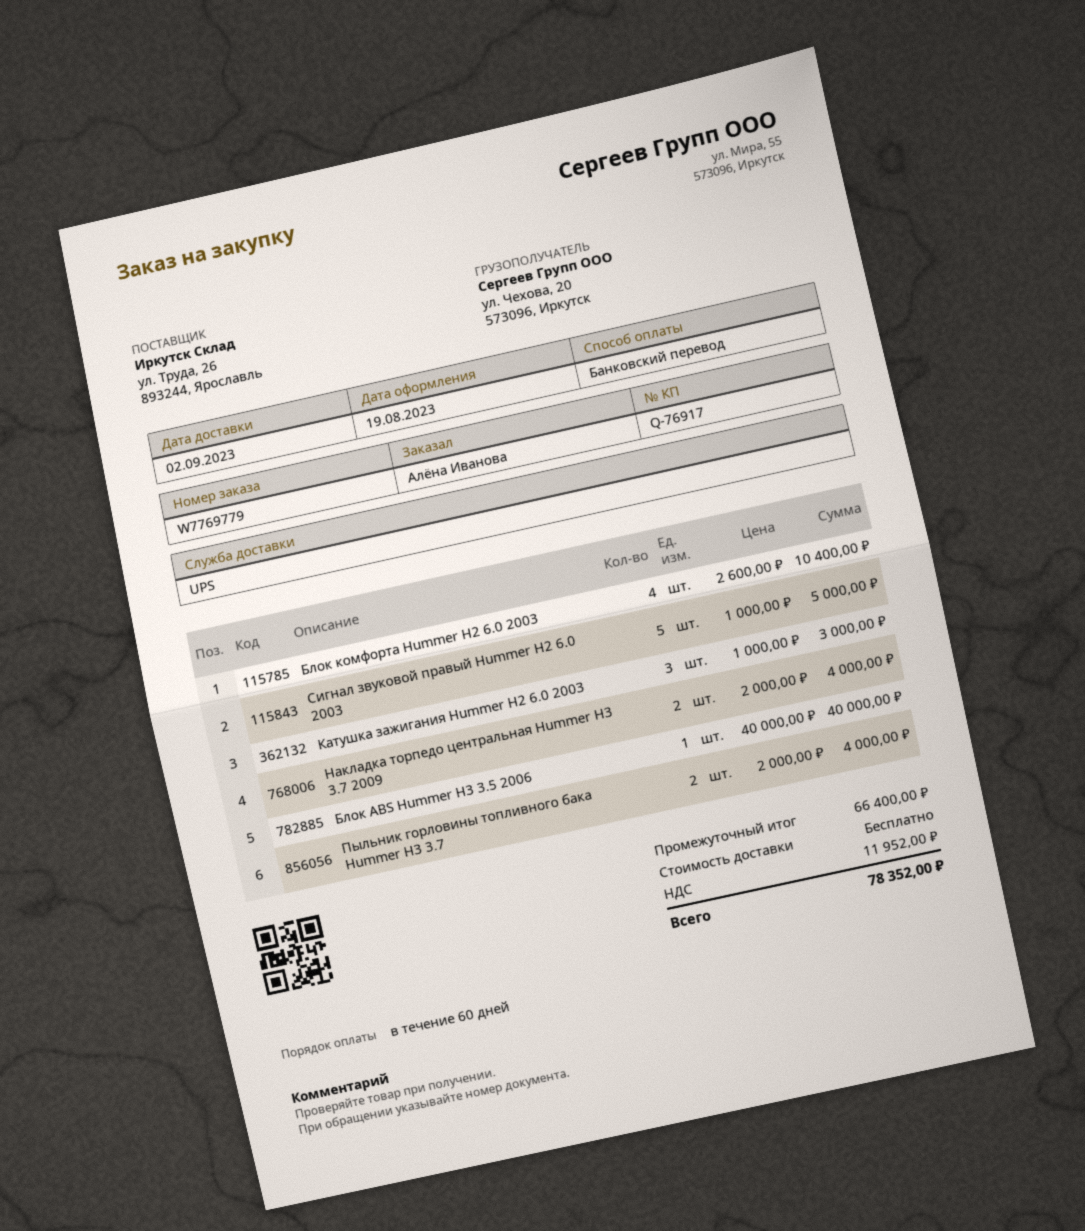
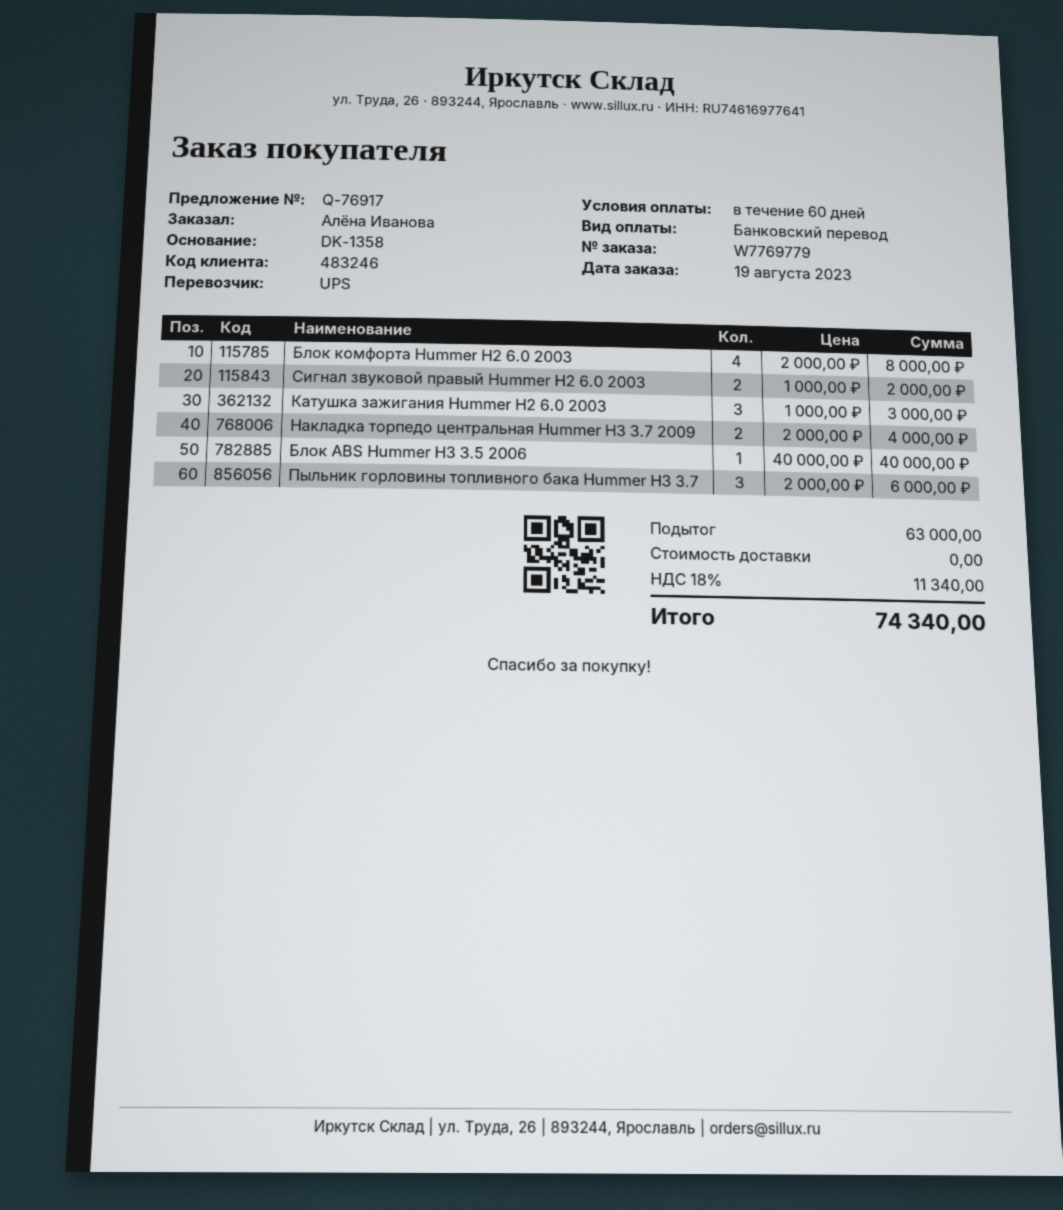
Блок комфорта Hummer H2 6.0 2003: 4 x 2600.00 = 10400.00 -> 4 x 2000.00 = 8000.00
Сигнал звуковой правый Hummer H2 6.0 2003: 5 x 1000.00 = 5000.00 -> 2 x 1000.00 = 2000.00
Пыльник горловины топливного бака Hummer H3 3.7: 2 x 2000.00 = 4000.00 -> 3 x 2000.00 = 6000.00
subtotal: 66400.00 -> 63000.00
tax: 11952.00 -> 11340.00
total: 78352.00 -> 74340.00

